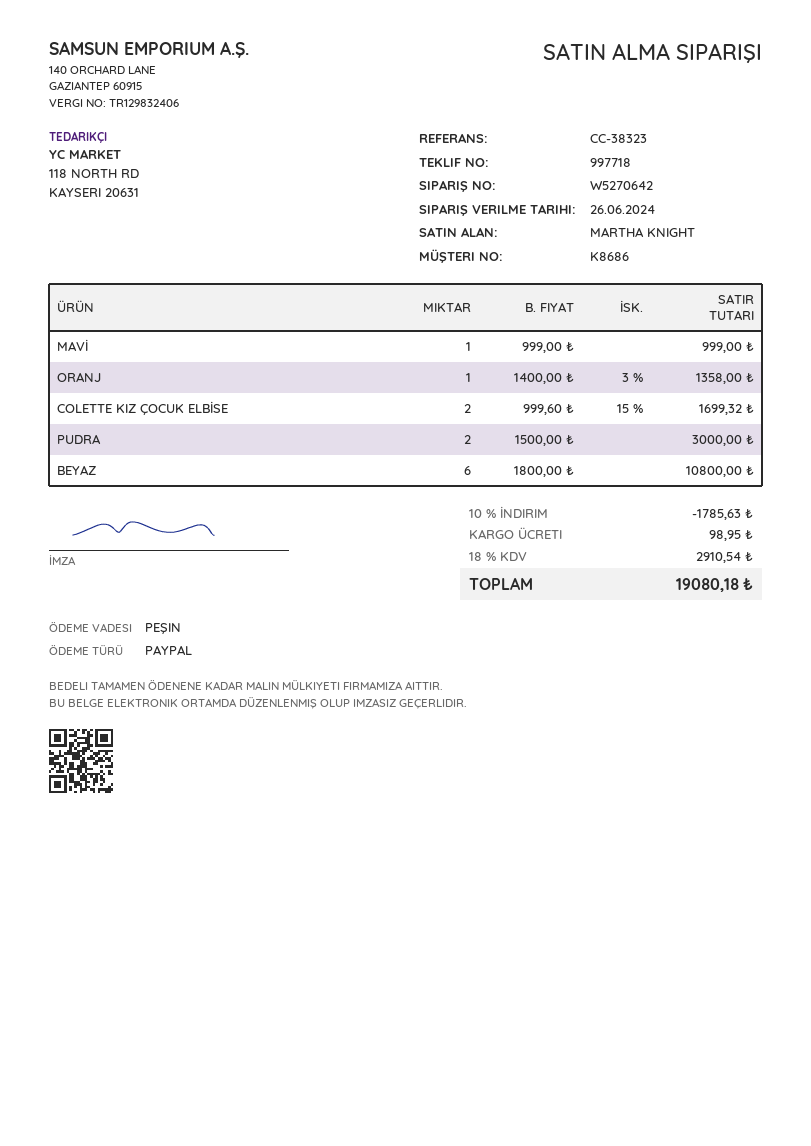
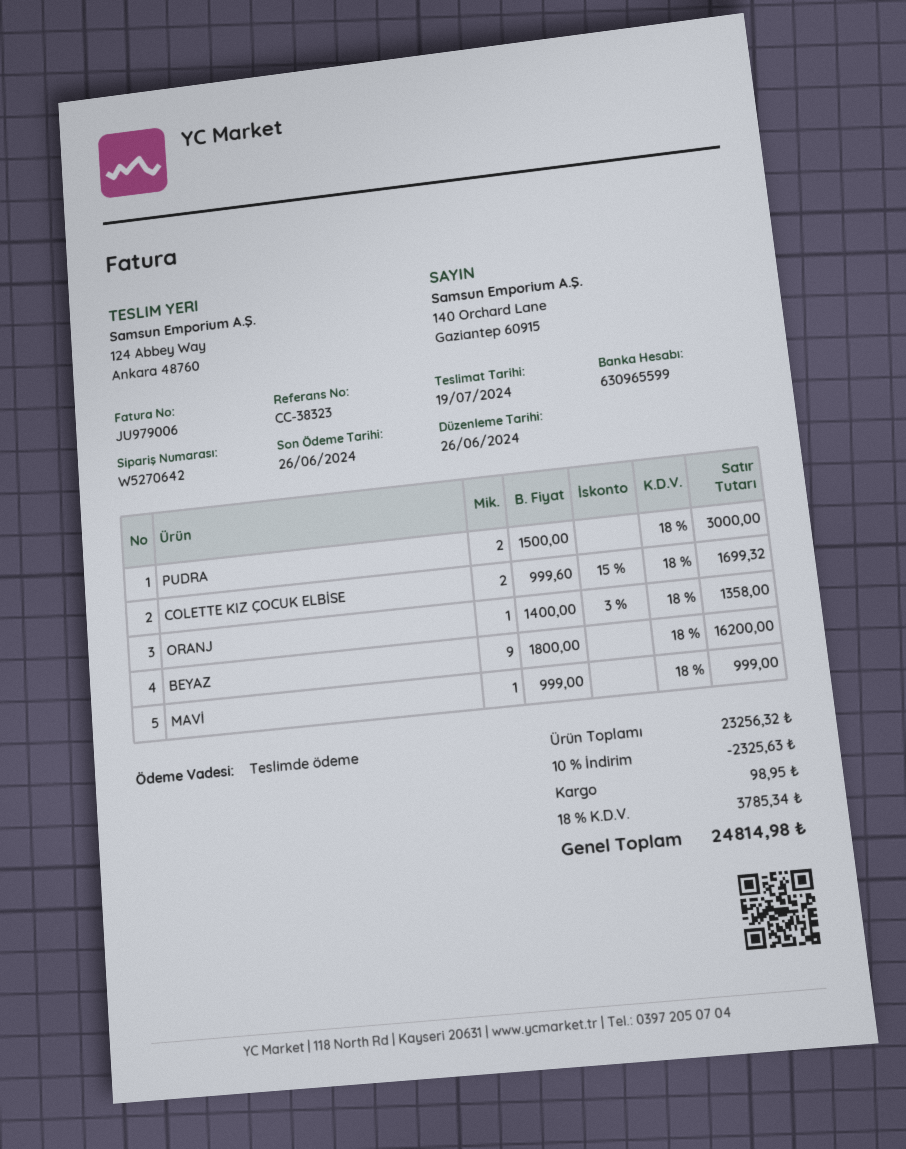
BEYAZ: 6 x 1800.00 = 10800.00 -> 9 x 1800.00 = 16200.00
discount: 10% = 1785.63 -> 10% = 2325.63
tax: 18% = 2910.54 -> 18% = 3785.34
total: 19080.18 -> 24814.98

